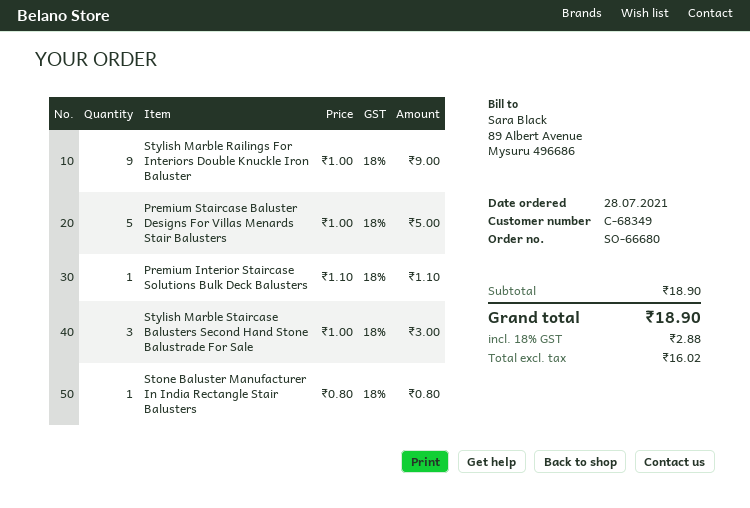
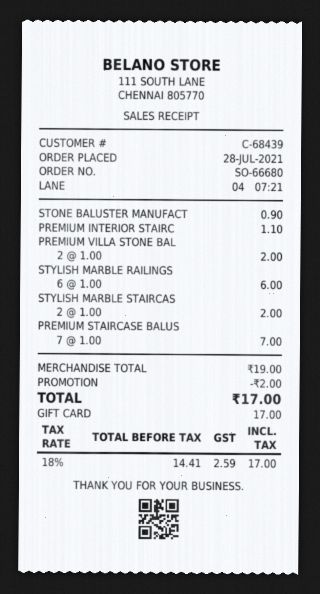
customer number: C-68349 -> C-68439
Stylish Marble Railings For Interiors Double Knuckle Iron Baluster: 9 x 1.00 = 9.00 -> 6 x 1.00 = 6.00
Premium Staircase Baluster Designs For Villas Menards Stair Balusters: 5 x 1.00 = 5.00 -> 7 x 1.00 = 7.00
Stylish Marble Staircase Balusters Second Hand Stone Balustrade For Sale: 3 x 1.00 = 3.00 -> 2 x 1.00 = 2.00
Stone Baluster Manufacturer In India Rectangle Stair Balusters: 1 x 0.80 = 0.80 -> 1 x 0.90 = 0.90
PREMIUM VILLA STONE BAL: none -> 2 x 1.00 = 2.00
subtotal: 18.90 -> 19.00
discount: none -> 2.00
net: 16.02 -> 14.41
tax: 18% = 2.88 -> 18% = 2.59
total: 18.90 -> 17.00

